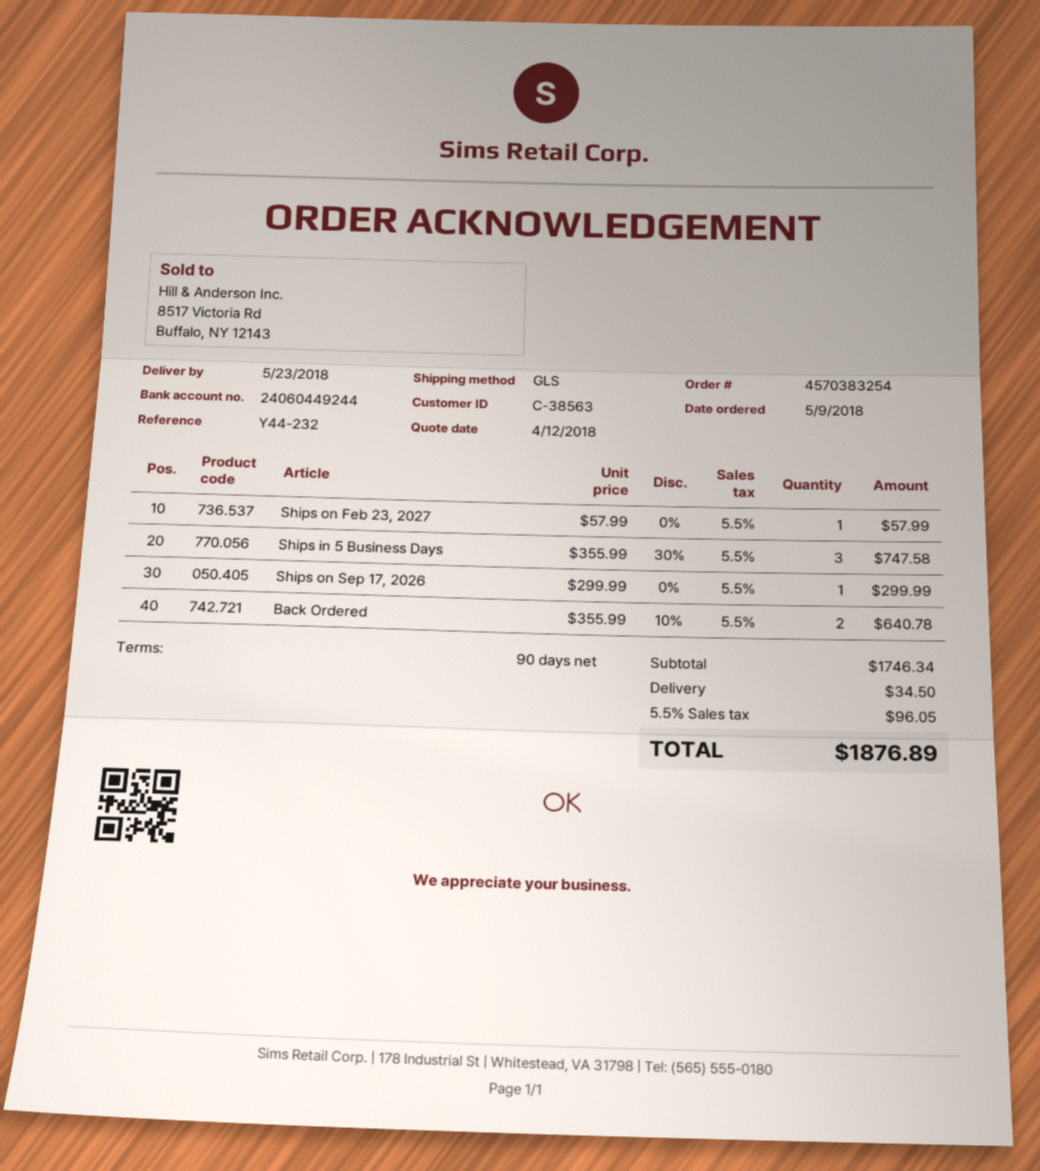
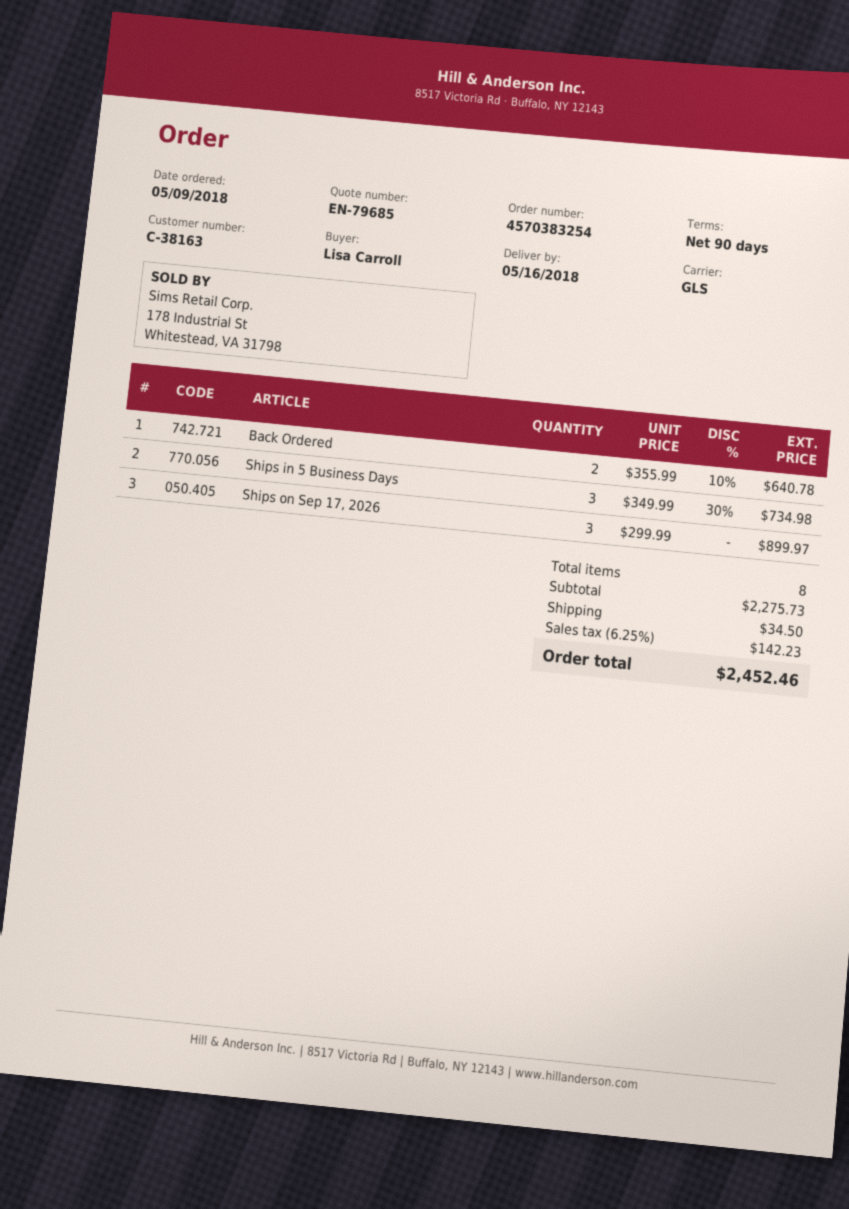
delivery date: 2018-05-23 -> 2018-05-16
customer number: C-38563 -> C-38163
Ships on Feb 23, 2027: 1 x 57.99 = 57.99 -> none
Ships in 5 Business Days: 3 x 355.99 - 30% = 747.58 -> 3 x 349.99 - 30% = 734.98
Ships on Sep 17, 2026: 1 x 299.99 = 299.99 -> 3 x 299.99 = 899.97
subtotal: 1746.34 -> 2275.73
tax: 5.5% = 96.05 -> 6.25% = 142.23
total: 1876.89 -> 2452.46

